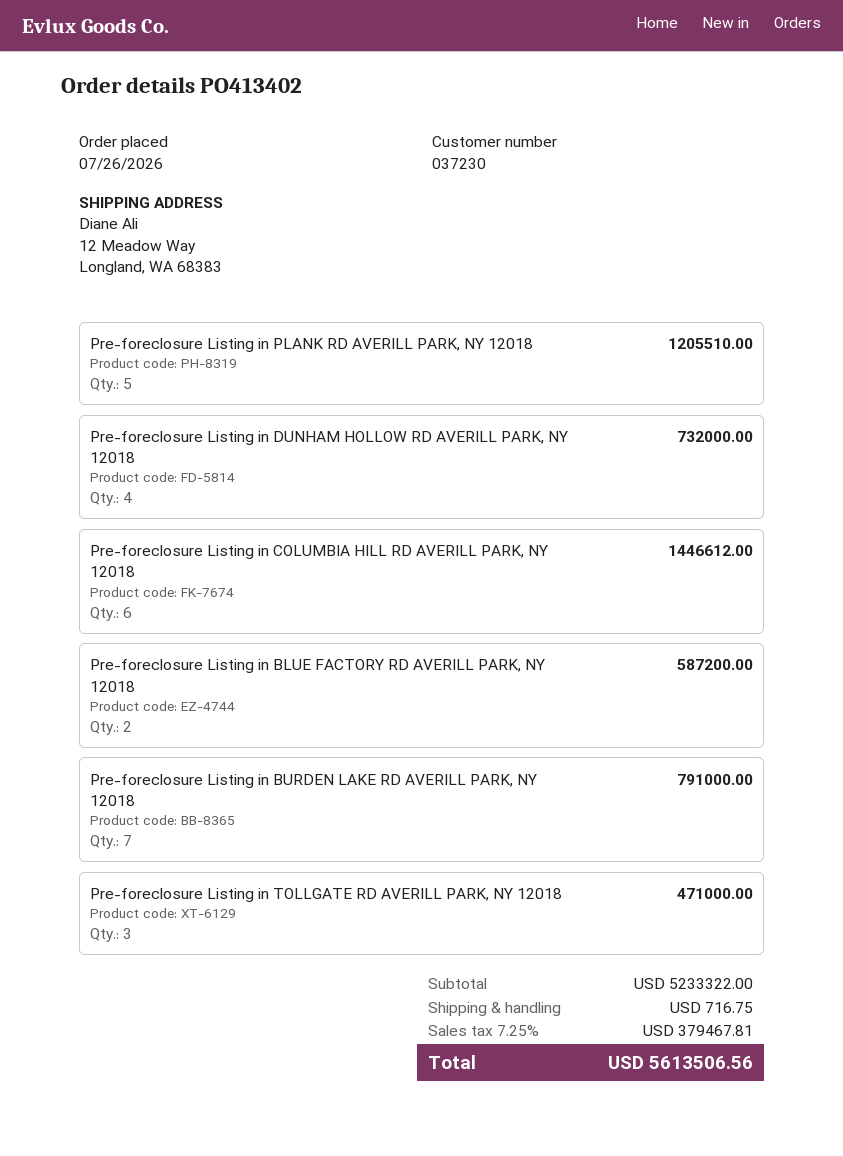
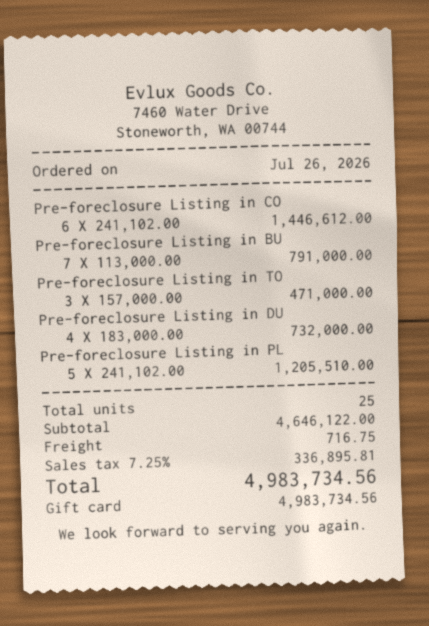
Pre-foreclosure Listing in BLUE FACTORY RD AVERILL PARK, NY 12018: 2 for 587200.00 -> none
subtotal: 5233322.00 -> 4646122.00
tax: 7.25% = 379467.81 -> 7.25% = 336895.81
total: 5613506.56 -> 4983734.56

